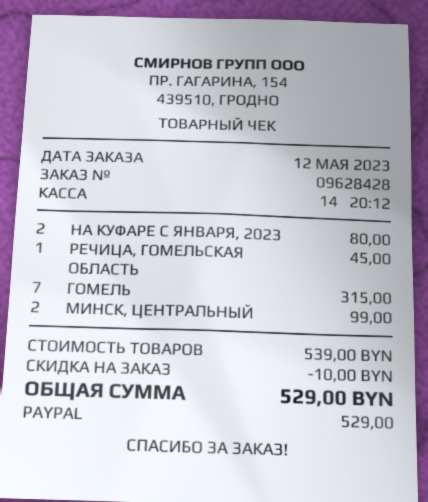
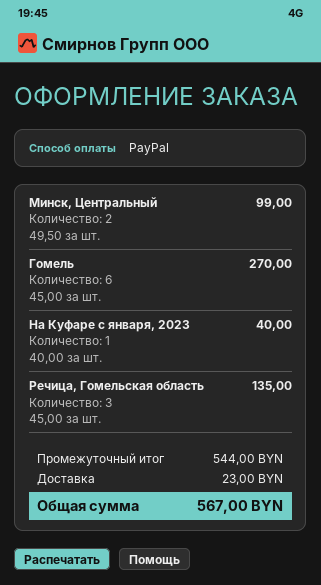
НА КУФАРЕ С ЯНВАРЯ, 2023: 2 for 80.00 -> 1 for 40.00
РЕЧИЦА, ГОМЕЛЬСКАЯ ОБЛАСТЬ: 1 for 45.00 -> 3 for 135.00
ГОМЕЛЬ: 7 for 315.00 -> 6 for 270.00
subtotal: 539.00 -> 544.00
discount: 10.00 -> none
shipping: none -> 23.00
total: 529.00 -> 567.00

